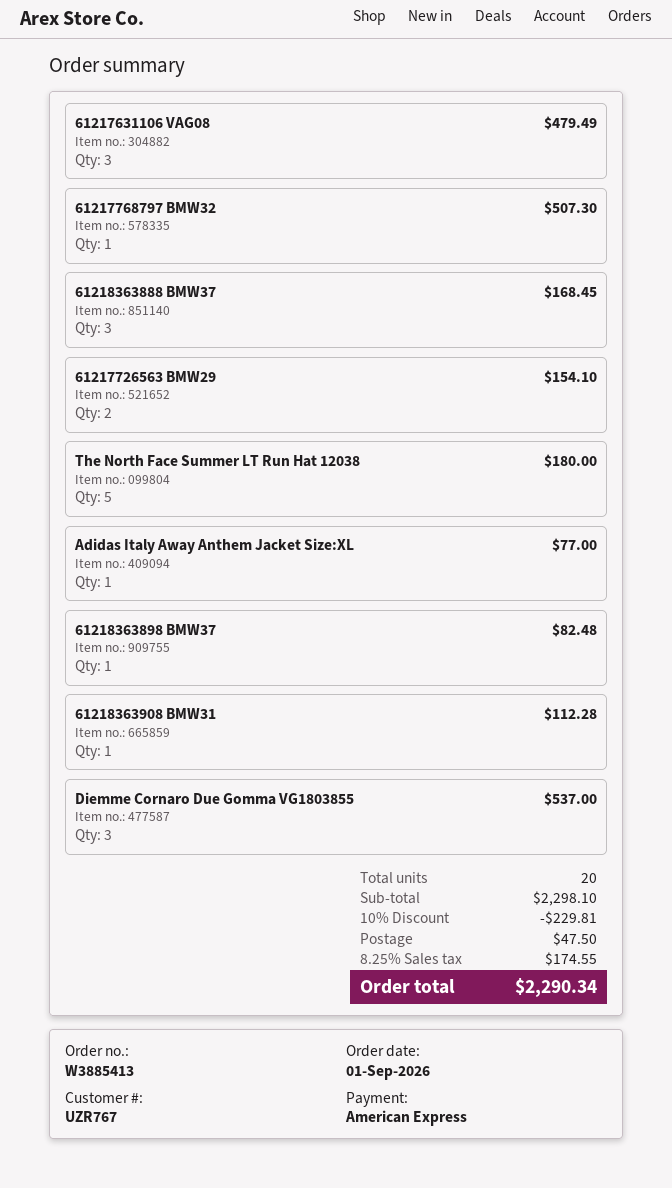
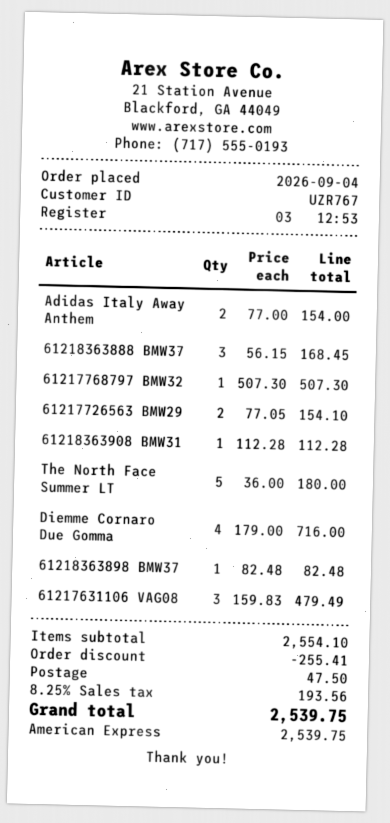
order date: 2026-09-01 -> 2026-09-04
Adidas Italy Away Anthem Jacket Size:XL: 1 for 77.00 -> 2 for 154.00
Diemme Cornaro Due Gomma VG1803855: 3 for 537.00 -> 4 for 716.00
subtotal: 2298.10 -> 2554.10
discount: 229.81 -> 255.41
tax: 8.25% = 174.55 -> 8.25% = 193.56
total: 2290.34 -> 2539.75

